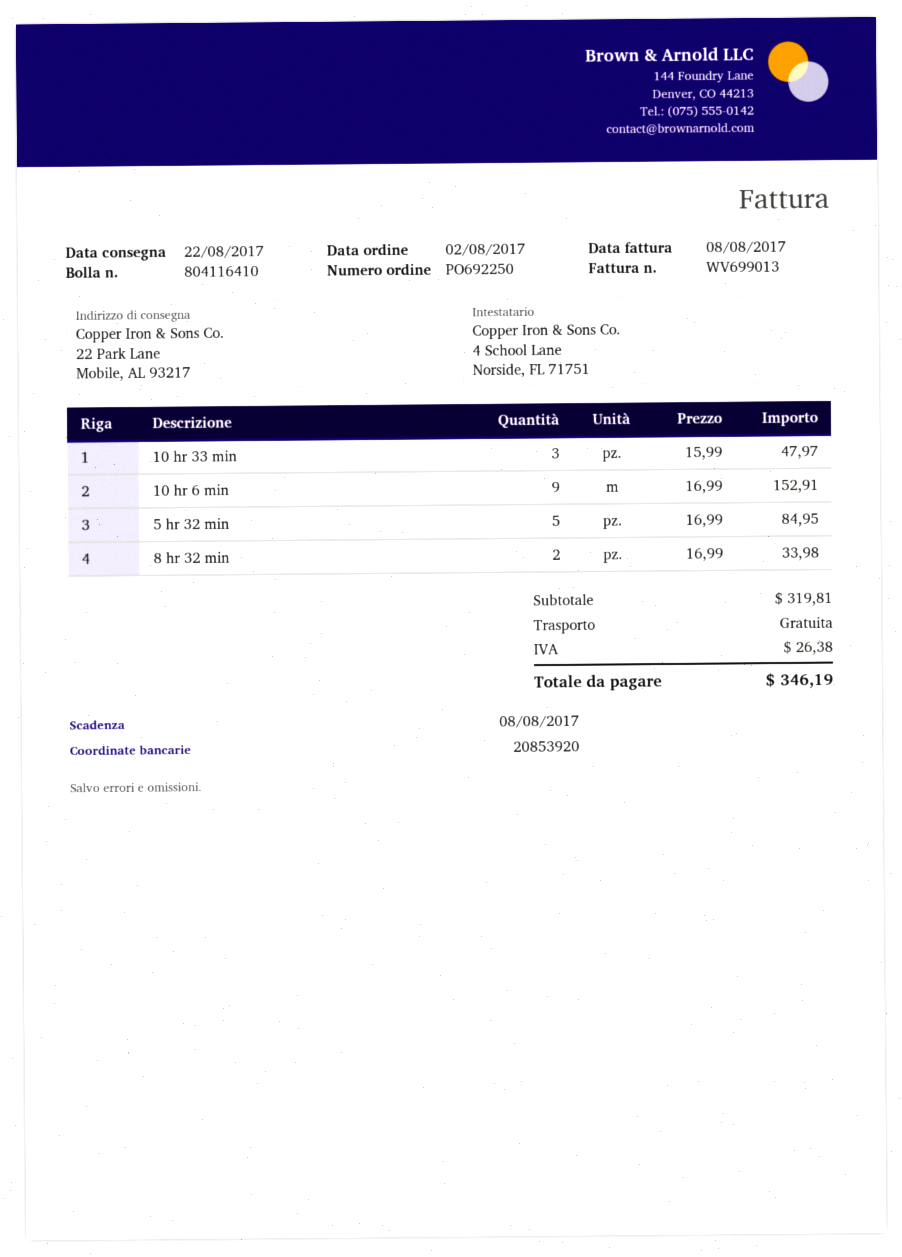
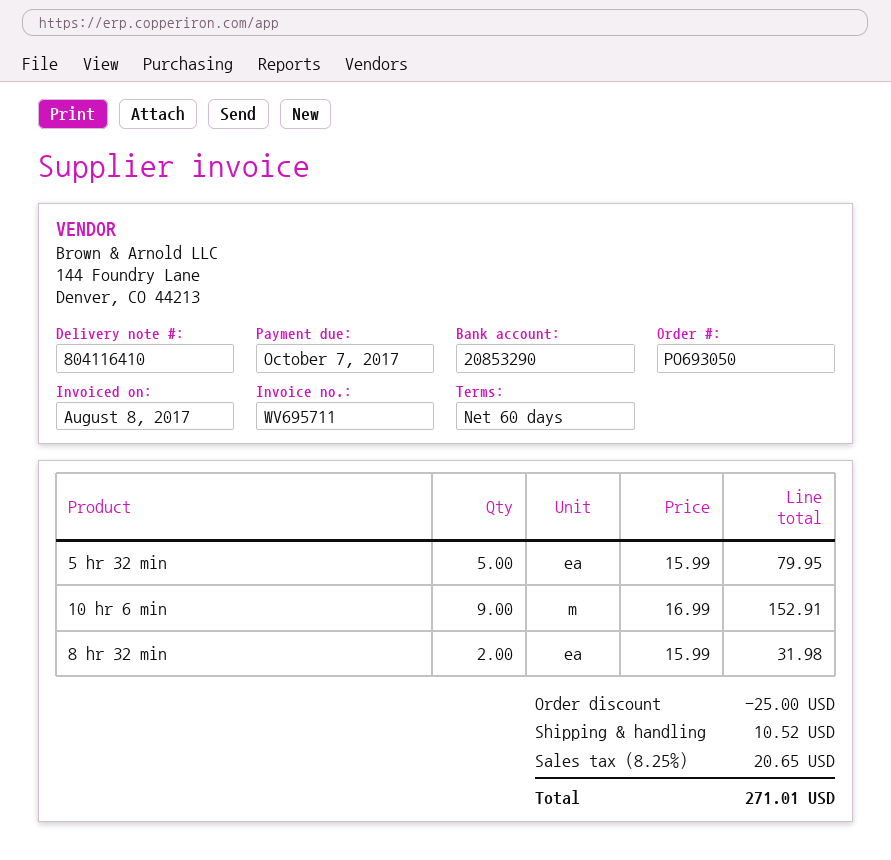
order number: PO692250 -> PO693050
invoice number: WV699013 -> WV695711
due date: 2017-08-08 -> 2017-10-07
bank account: 20853920 -> 20853290
10 hr 33 min: 3 x 15.99 = 47.97 -> none
5 hr 32 min: 5 x 16.99 = 84.95 -> 5 x 15.99 = 79.95
8 hr 32 min: 2 x 16.99 = 33.98 -> 2 x 15.99 = 31.98
discount: none -> 25.00
shipping: 0.00 -> 10.52
tax: 26.38 -> 20.65
total: 346.19 -> 271.01

